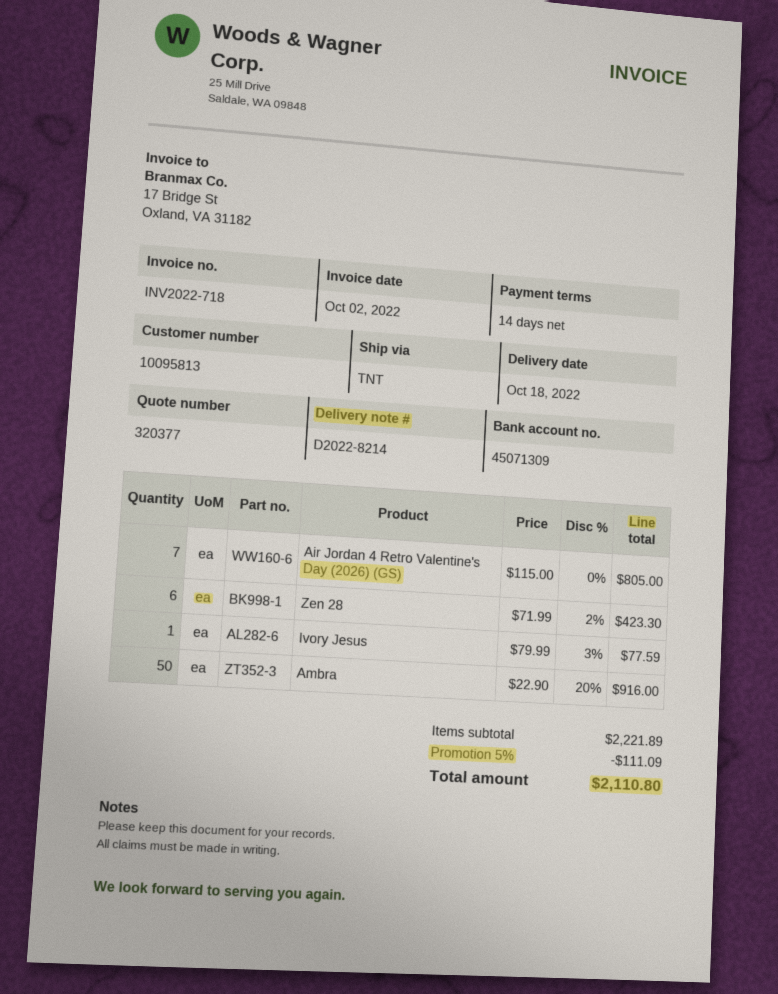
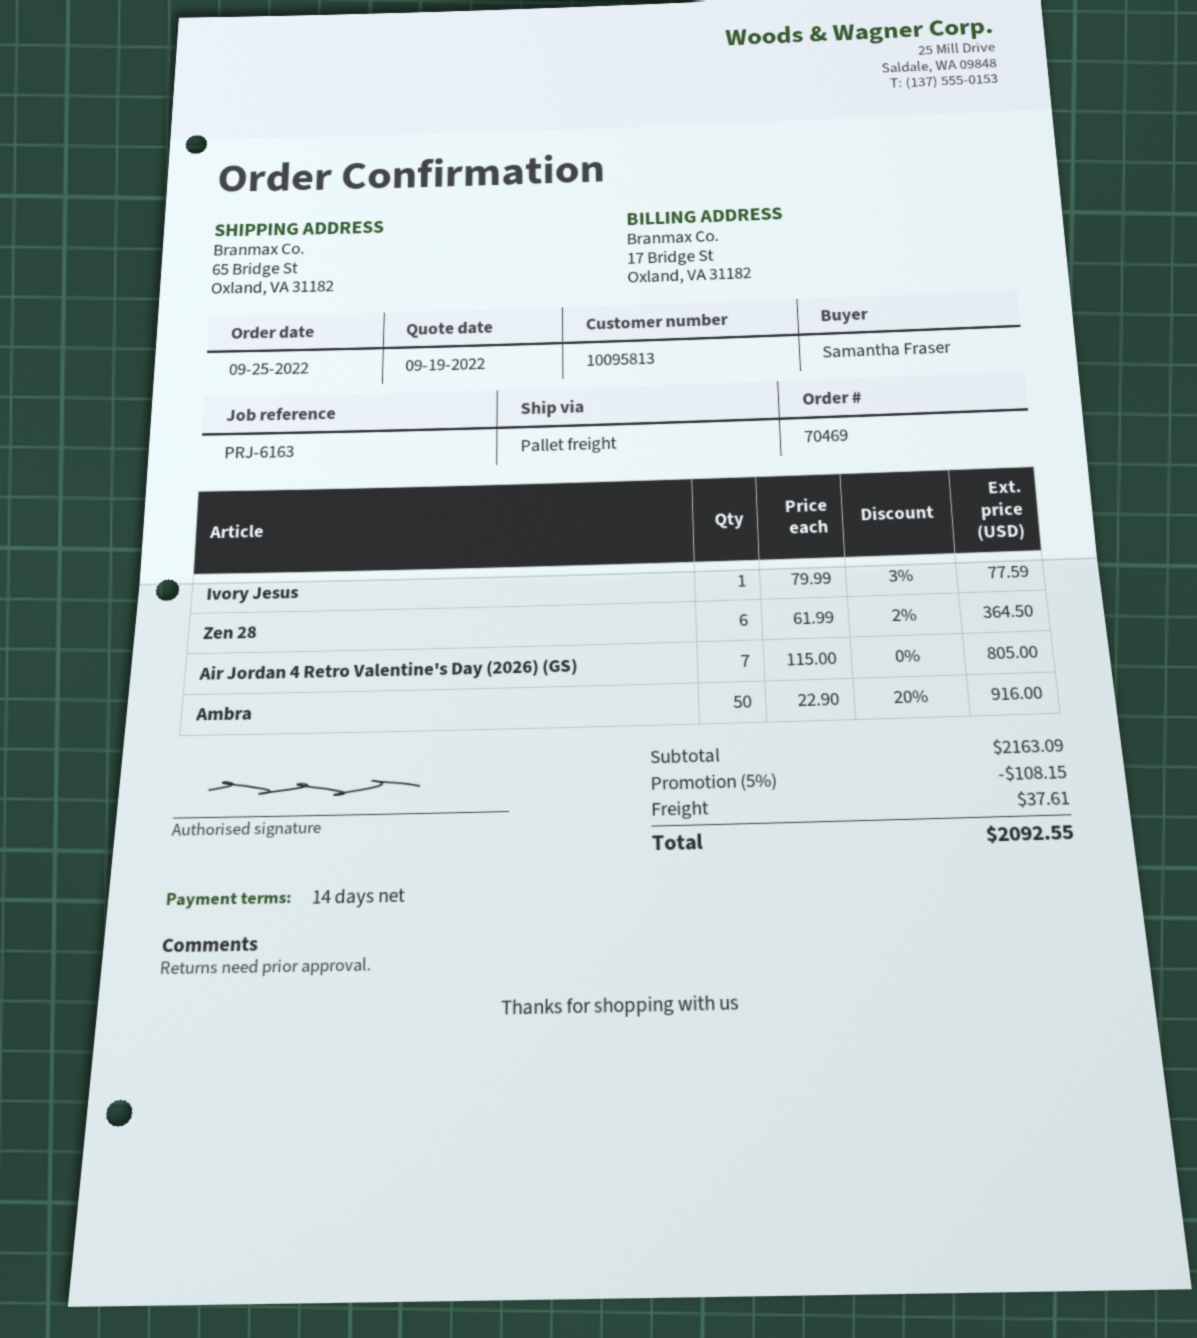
shipping method: TNT -> pallet freight
Zen 28: 6 x 71.99 - 2% = 423.30 -> 6 x 61.99 - 2% = 364.50
subtotal: 2221.89 -> 2163.09
discount: 5% = 111.09 -> 5% = 108.15
shipping: none -> 37.61
total: 2110.80 -> 2092.55

